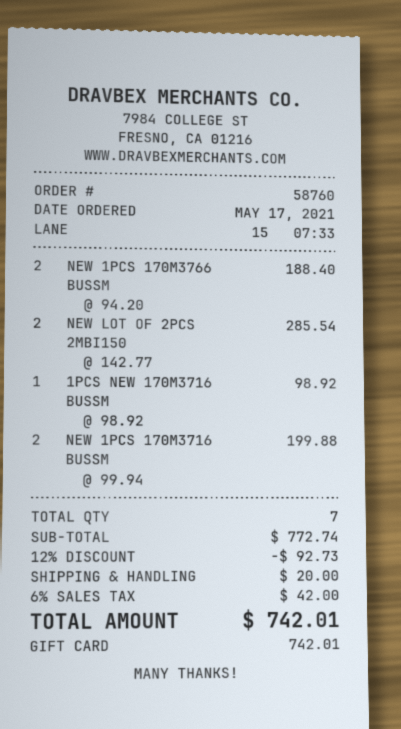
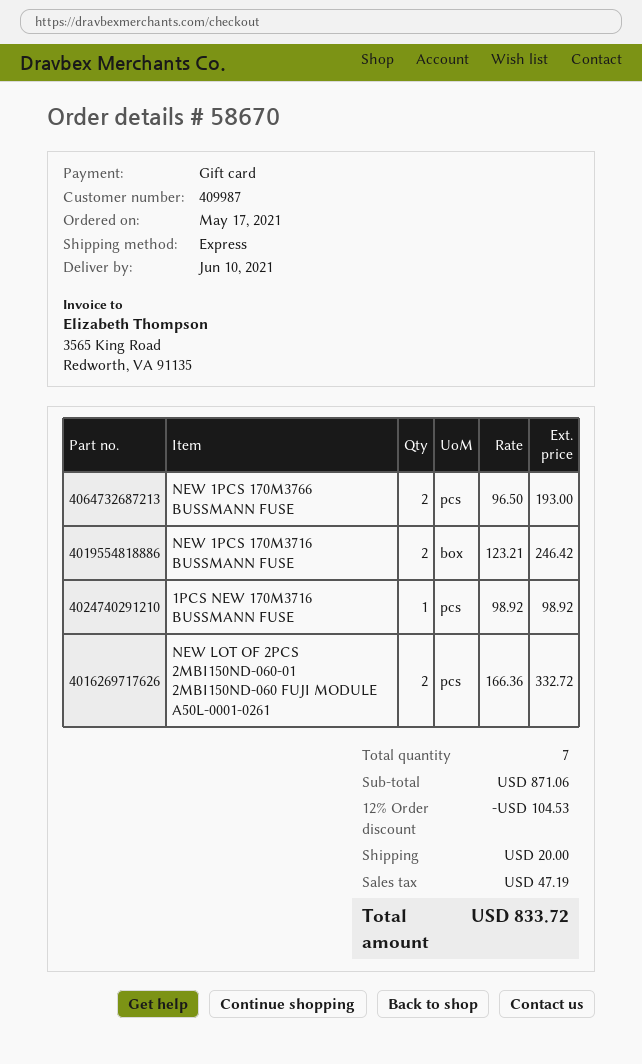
order number: 58760 -> 58670
NEW 1PCS 170M3766 BUSSM: 2 x 94.20 = 188.40 -> 2 x 96.50 = 193.00
NEW LOT OF 2PCS 2MBI150: 2 x 142.77 = 285.54 -> 2 x 166.36 = 332.72
NEW 1PCS 170M3716 BUSSM: 2 x 99.94 = 199.88 -> 2 x 123.21 = 246.42
subtotal: 772.74 -> 871.06
discount: 12% = 92.73 -> 12% = 104.53
tax: 42.00 -> 47.19
total: 742.01 -> 833.72

